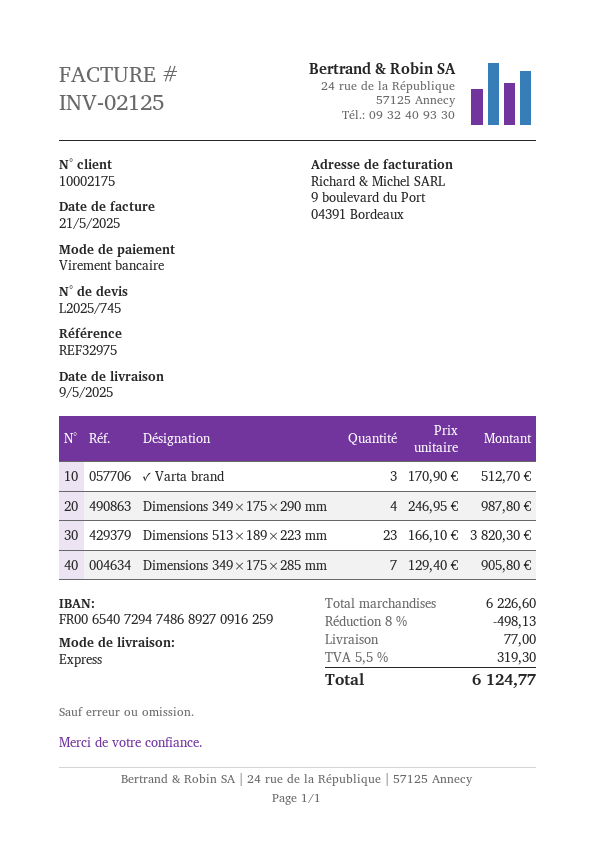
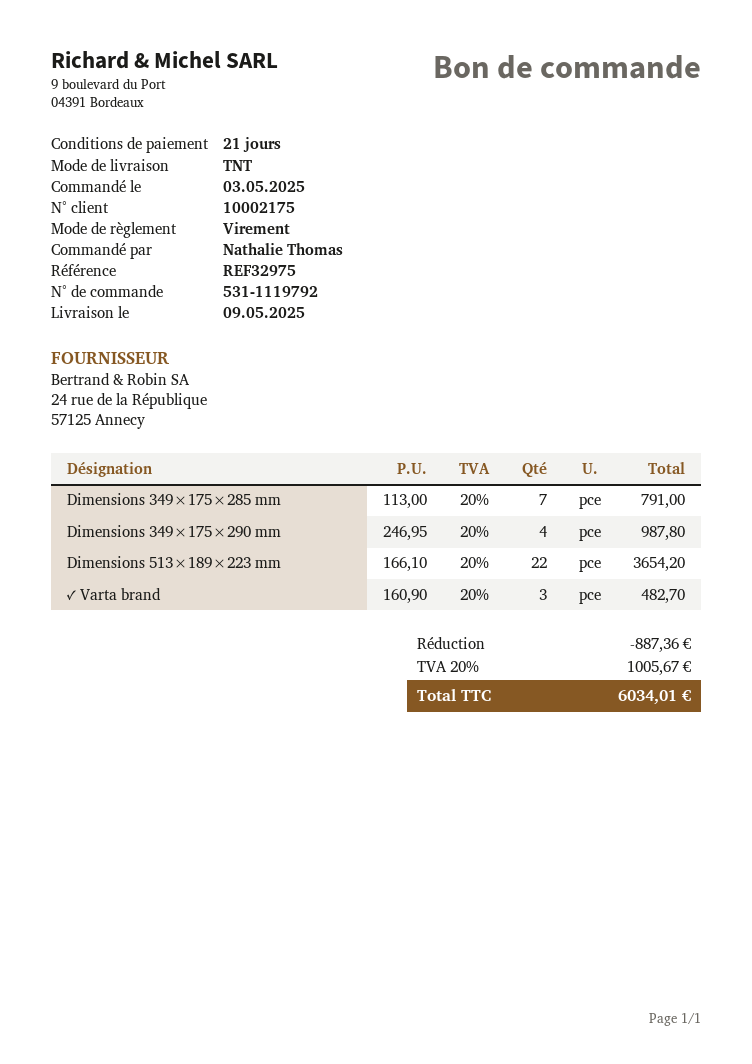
shipping method: express -> TNT
✓ Varta brand: 3 x 170.90 = 512.70 -> 3 x 160.90 = 482.70
Dimensions 513×189×223 mm: 23 x 166.10 = 3820.30 -> 22 x 166.10 = 3654.20
Dimensions 349×175×285 mm: 7 x 129.40 = 905.80 -> 7 x 113.00 = 791.00
discount: 498.13 -> 887.36
shipping: 77.00 -> none
tax: 5.5% = 319.30 -> 20% = 1005.67
total: 6124.77 -> 6034.01

